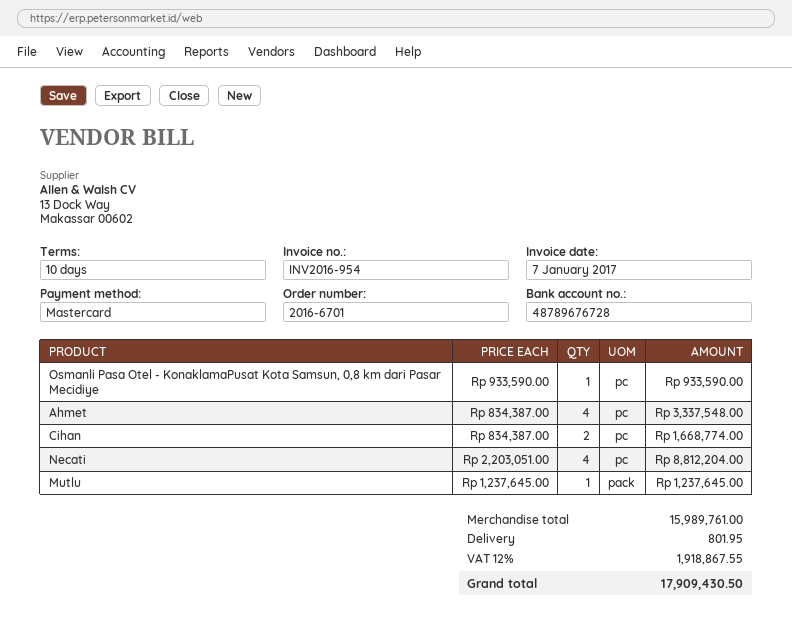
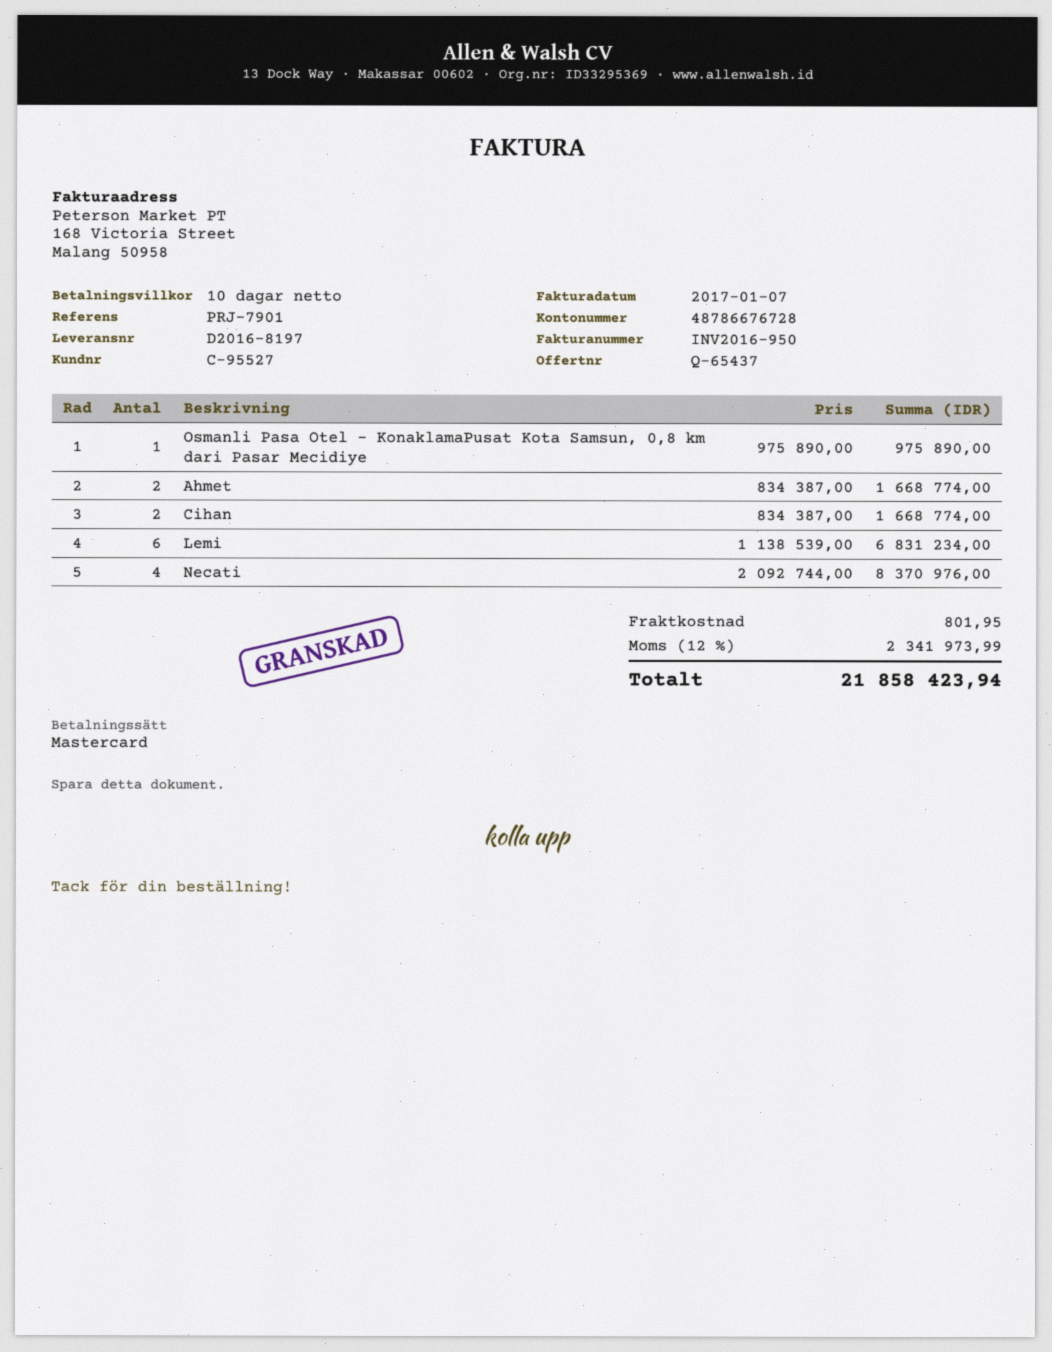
invoice number: INV2016-954 -> INV2016-950
bank account: 48789676728 -> 48786676728
Osmanli Pasa Otel - KonaklamaPusat Kota Samsun, 0,8 km dari Pasar Mecidiye: 1 x 933590.00 = 933590.00 -> 1 x 975890.00 = 975890.00
Ahmet: 4 x 834387.00 = 3337548.00 -> 2 x 834387.00 = 1668774.00
Necati: 4 x 2203051.00 = 8812204.00 -> 4 x 2092744.00 = 8370976.00
Mutlu: 1 x 1237645.00 = 1237645.00 -> none
Lemi: none -> 6 x 1138539.00 = 6831234.00
tax: 12% = 1918867.55 -> 12% = 2341973.99
total: 17909430.50 -> 21858423.94

